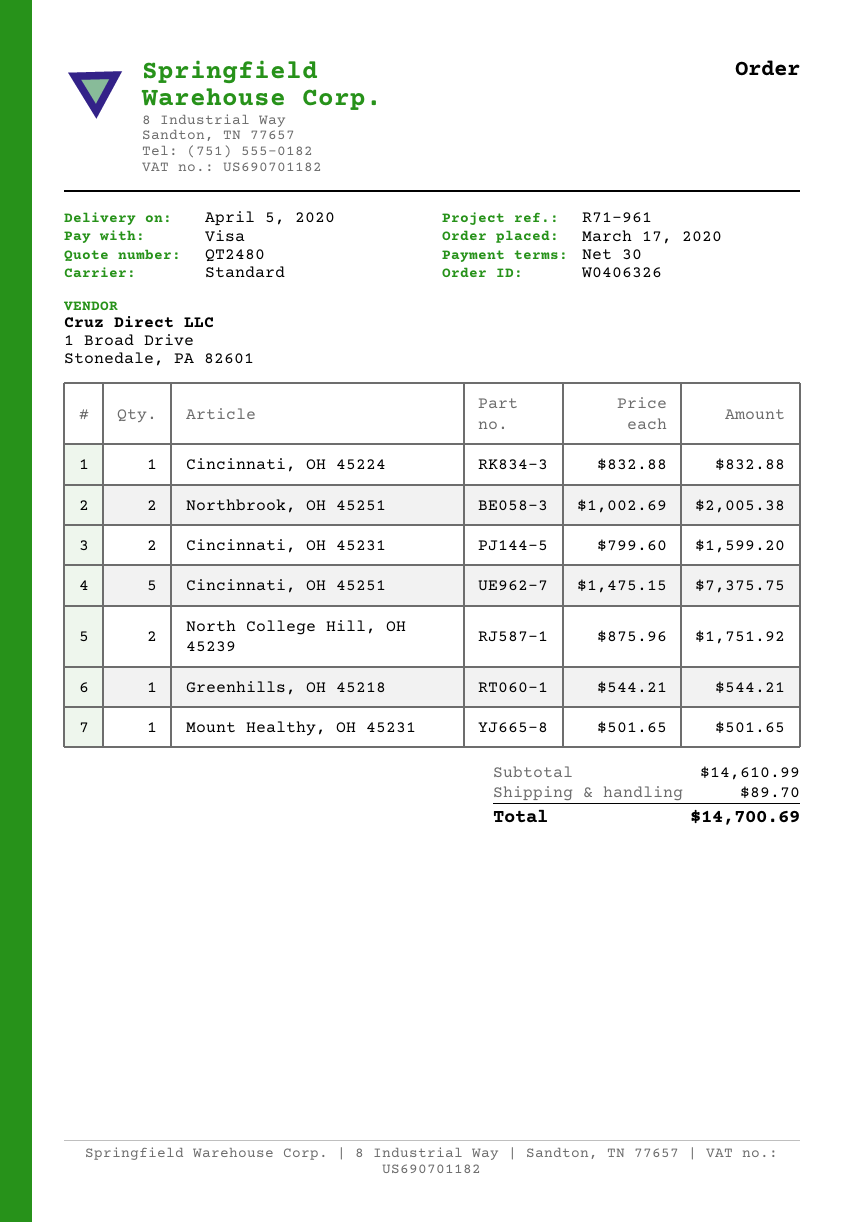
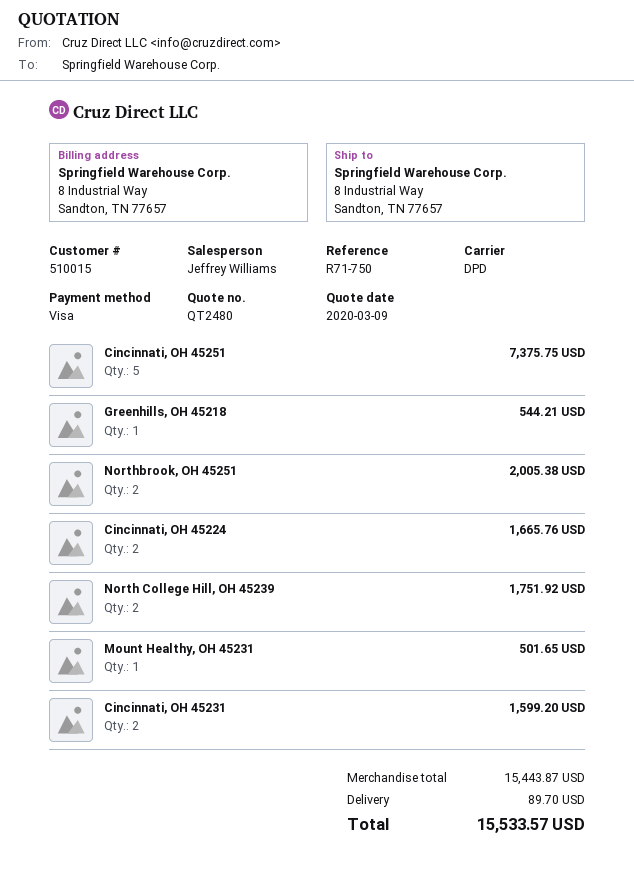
reference: R71-961 -> R71-750
shipping method: standard -> DPD
Cincinnati, OH 45224: 1 for 832.88 -> 2 for 1665.76
subtotal: 14610.99 -> 15443.87
total: 14700.69 -> 15533.57

